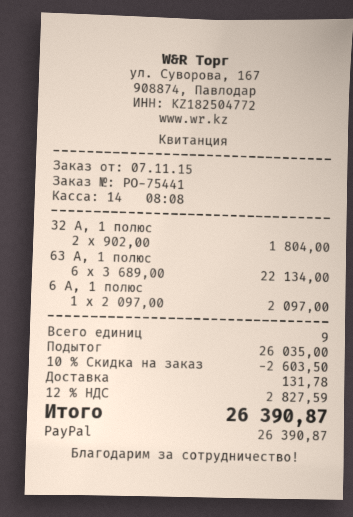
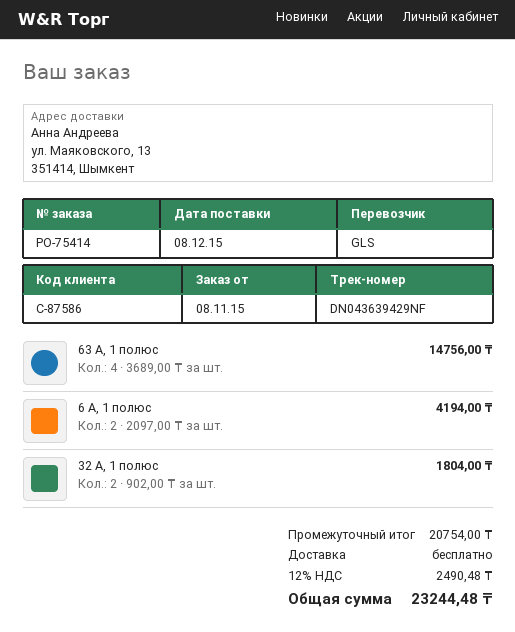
order number: PO-75441 -> PO-75414
order date: 2015-11-07 -> 2015-11-08
63 А, 1 полюс: 6 x 3689.00 = 22134.00 -> 4 x 3689.00 = 14756.00
6 А, 1 полюс: 1 x 2097.00 = 2097.00 -> 2 x 2097.00 = 4194.00
subtotal: 26035.00 -> 20754.00
discount: 10% = 2603.50 -> none
shipping: 131.78 -> 0.00
tax: 12% = 2827.59 -> 12% = 2490.48
total: 26390.87 -> 23244.48

